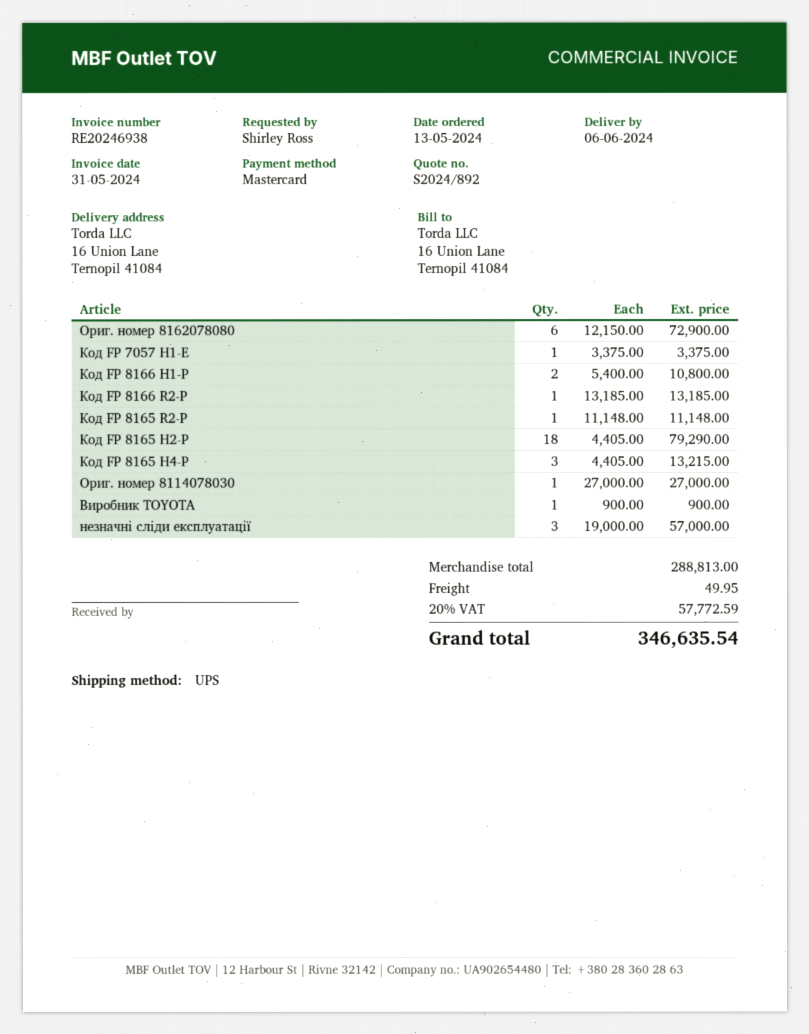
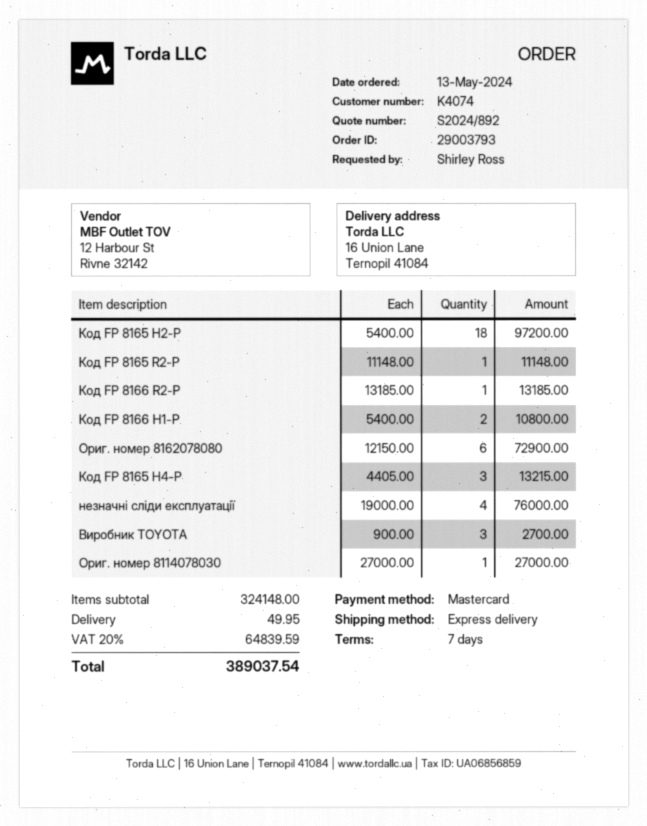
shipping method: UPS -> express
Код FP 7057 H1-E: 1 x 3375.00 = 3375.00 -> none
Код FP 8165 H2-P: 18 x 4405.00 = 79290.00 -> 18 x 5400.00 = 97200.00
Виробник TOYOTA: 1 x 900.00 = 900.00 -> 3 x 900.00 = 2700.00
незначні сліди експлуатації: 3 x 19000.00 = 57000.00 -> 4 x 19000.00 = 76000.00
subtotal: 288813.00 -> 324148.00
tax: 20% = 57772.59 -> 20% = 64839.59
total: 346635.54 -> 389037.54

